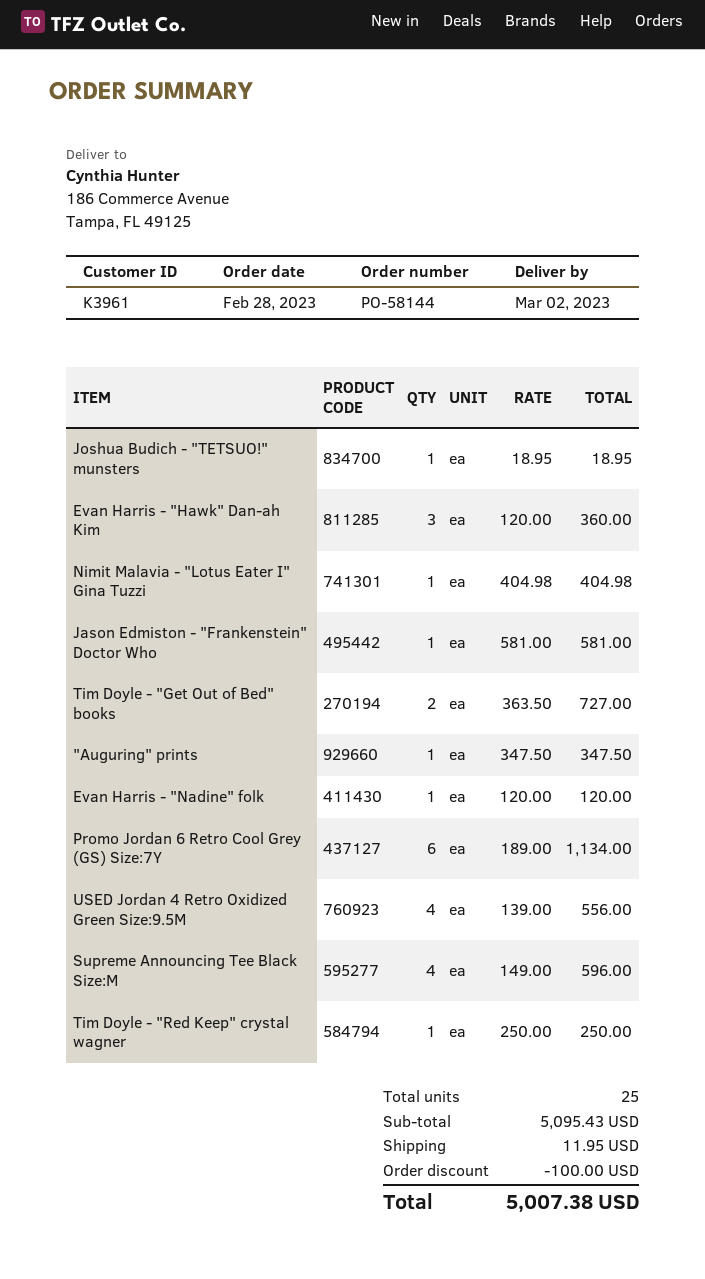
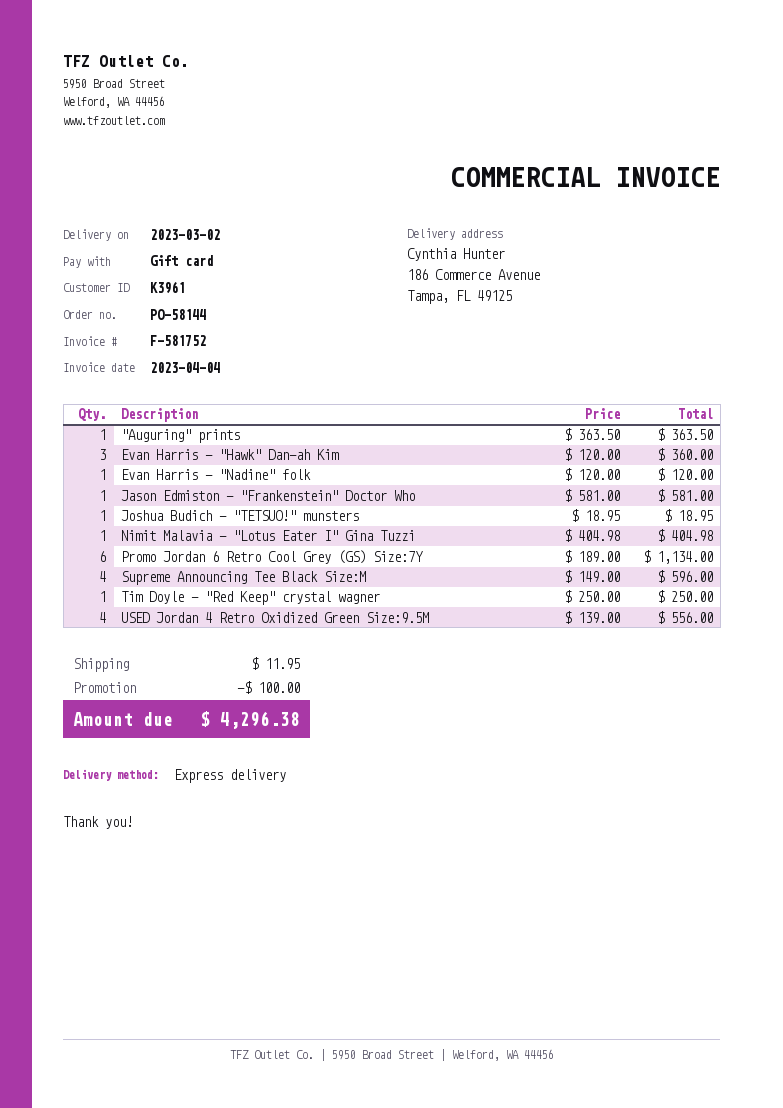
Tim Doyle - "Get Out of Bed" books: 2 x 363.50 = 727.00 -> none
"Auguring" prints: 1 x 347.50 = 347.50 -> 1 x 363.50 = 363.50
total: 5007.38 -> 4296.38

